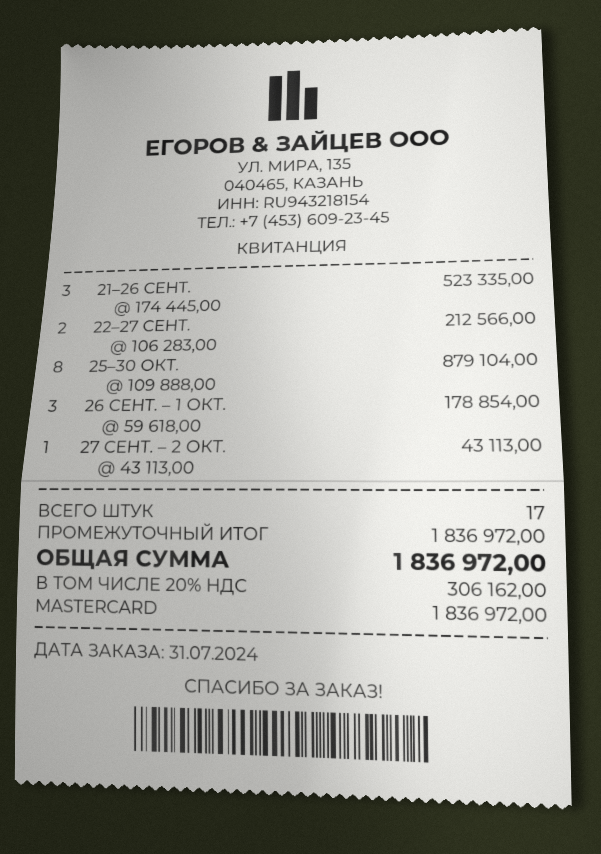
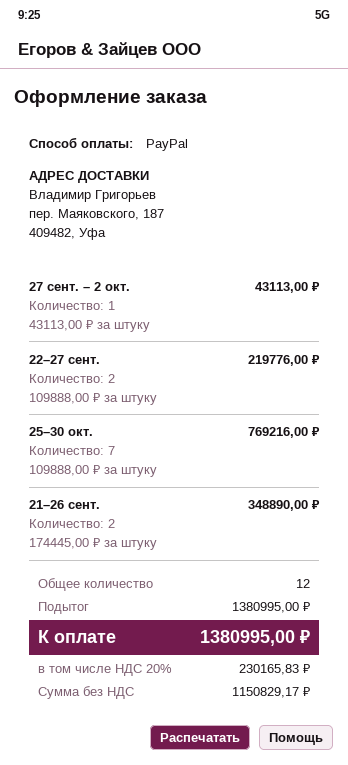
payment method: Mastercard -> PayPal
21–26 СЕНТ.: 3 x 174445.00 = 523335.00 -> 2 x 174445.00 = 348890.00
22–27 СЕНТ.: 2 x 106283.00 = 212566.00 -> 2 x 109888.00 = 219776.00
25–30 ОКТ.: 8 x 109888.00 = 879104.00 -> 7 x 109888.00 = 769216.00
26 СЕНТ. – 1 ОКТ.: 3 x 59618.00 = 178854.00 -> none
total quantity: 17 -> 12
subtotal: 1836972.00 -> 1380995.00
tax: 20% = 306162.00 -> 20% = 230165.83
total: 1836972.00 -> 1380995.00

